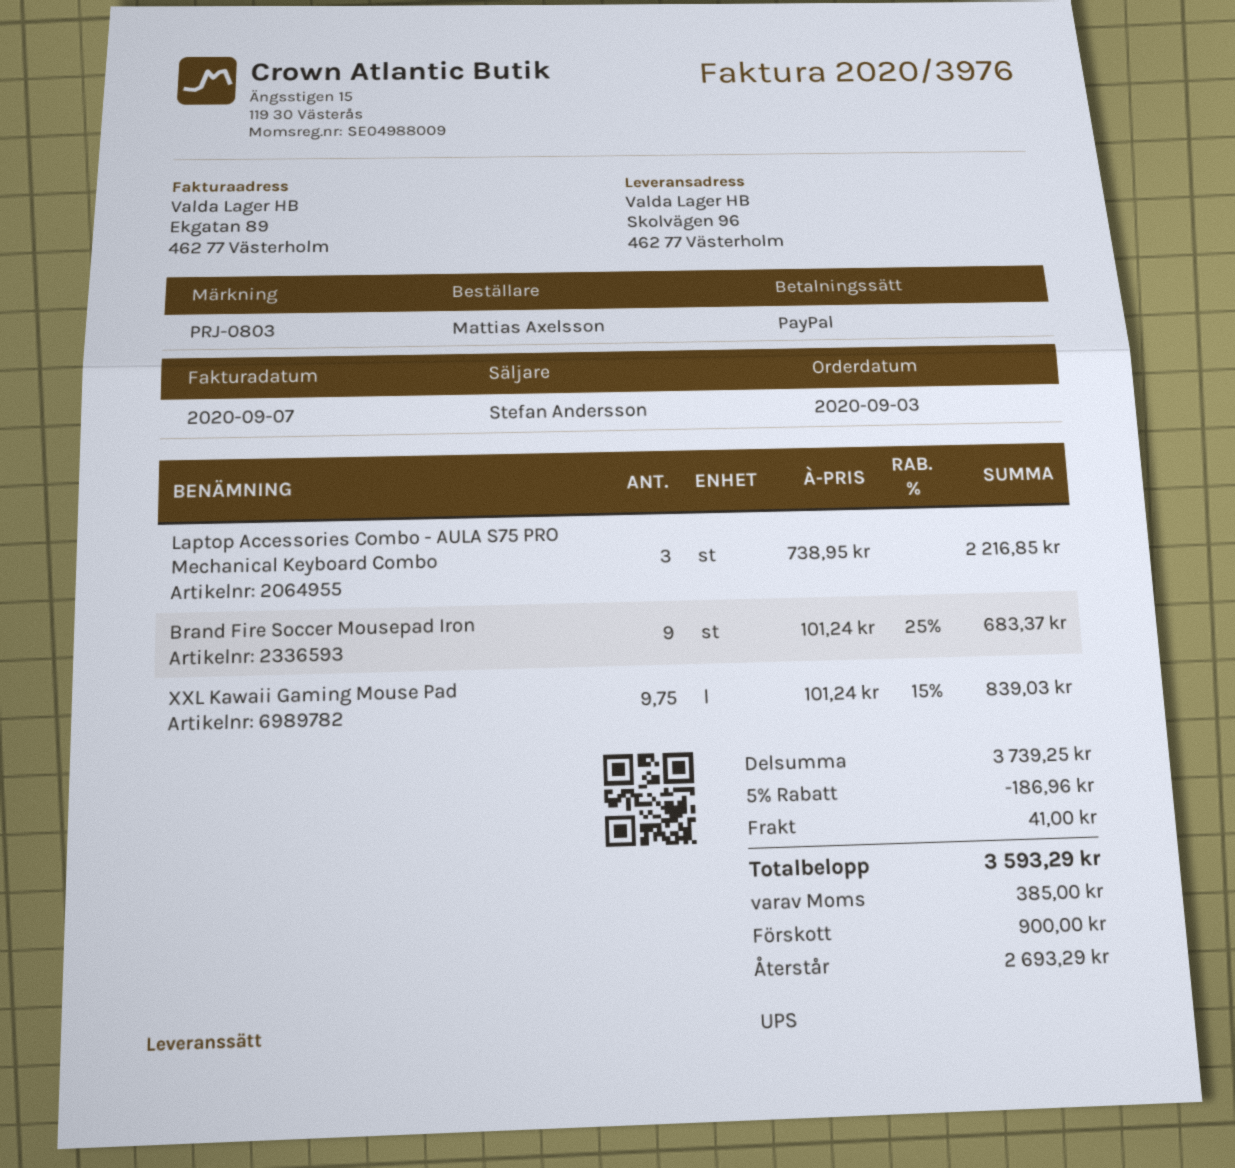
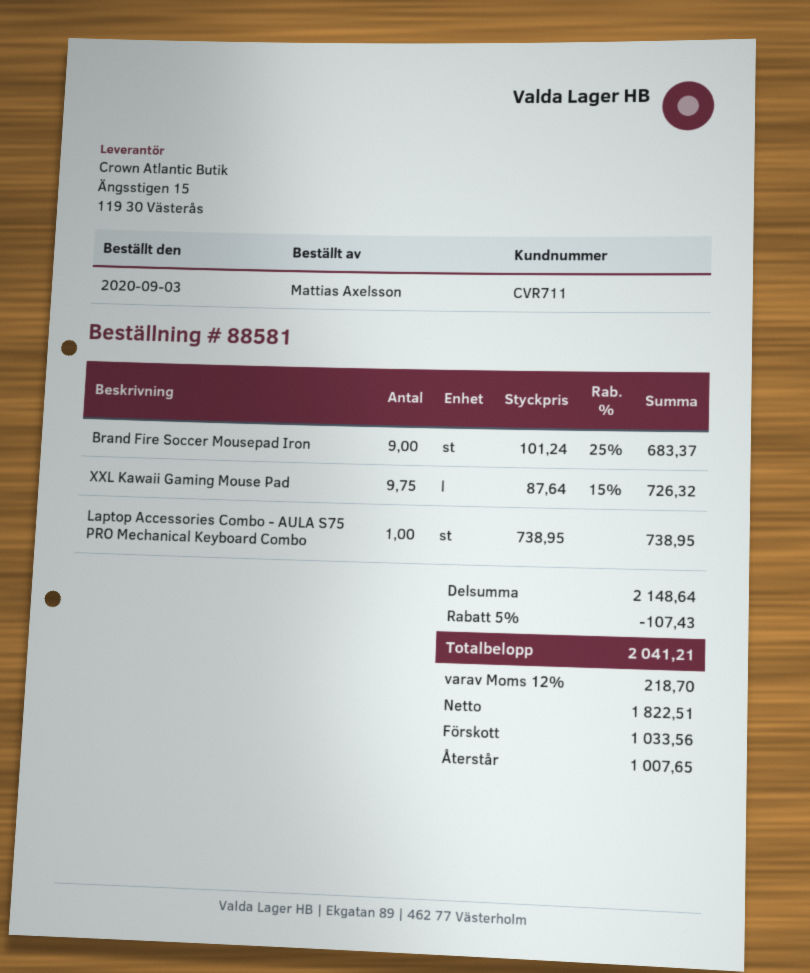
Laptop Accessories Combo - AULA S75 PRO Mechanical Keyboard Combo: 3 x 738.95 = 2216.85 -> 1 x 738.95 = 738.95
XXL Kawaii Gaming Mouse Pad: 9.75 x 101.24 - 15% = 839.03 -> 9.75 x 87.64 - 15% = 726.32
subtotal: 3739.25 -> 2148.64
discount: 5% = 186.96 -> 5% = 107.43
shipping: 41.00 -> none
tax: 385.00 -> 218.70
total: 3593.29 -> 2041.21
deposit: 900.00 -> 1033.56
balance: 2693.29 -> 1007.65

